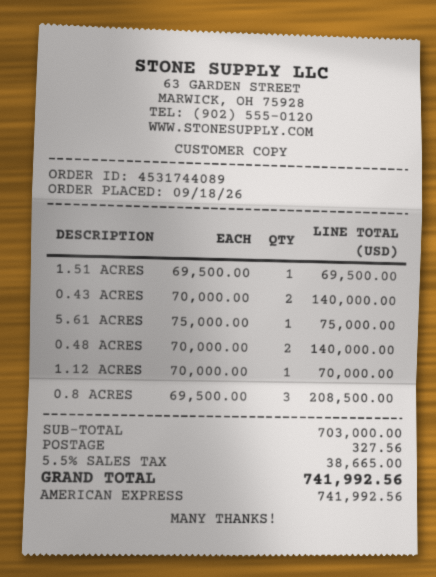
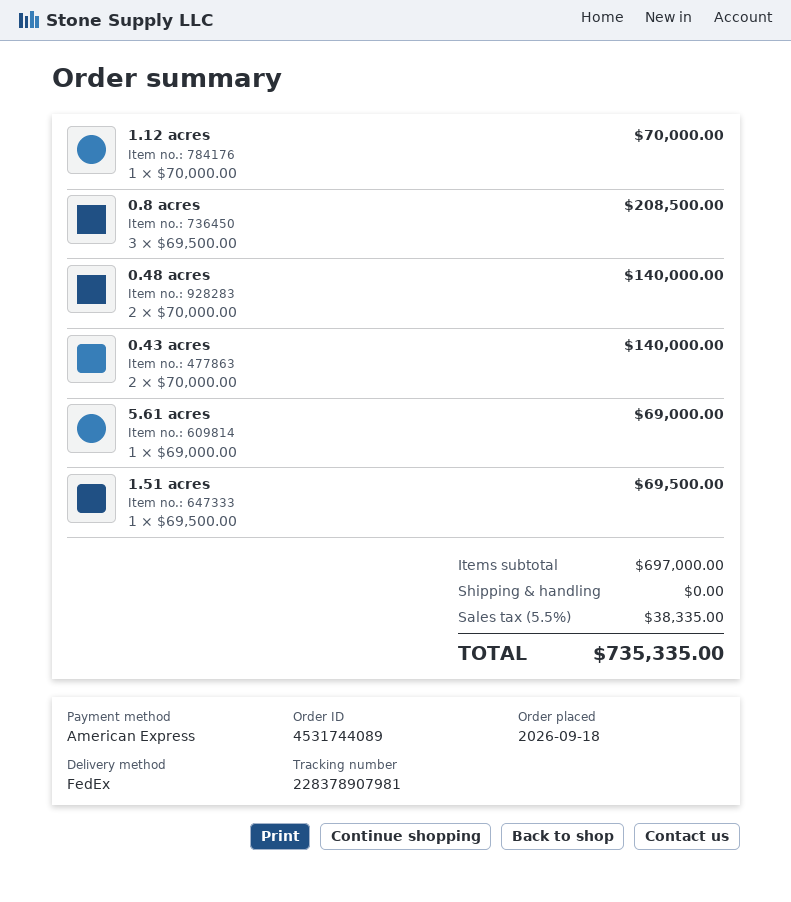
5.61 ACRES: 1 x 75000.00 = 75000.00 -> 1 x 69000.00 = 69000.00
subtotal: 703000.00 -> 697000.00
shipping: 327.56 -> 0.00
tax: 5.5% = 38665.00 -> 5.5% = 38335.00
total: 741992.56 -> 735335.00

